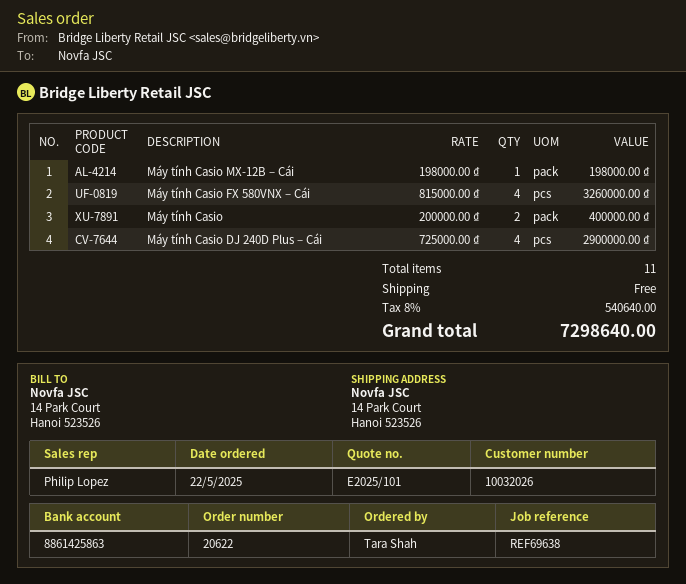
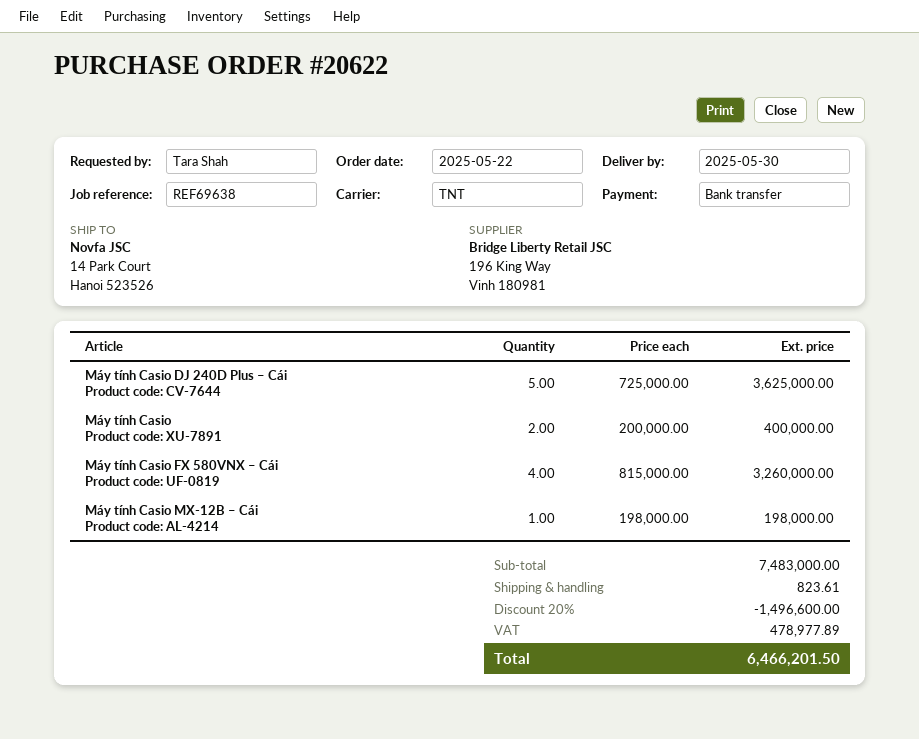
Máy tính Casio DJ 240D Plus – Cái: 4 x 725000.00 = 2900000.00 -> 5 x 725000.00 = 3625000.00
discount: none -> 20% = 1496600.00
shipping: 0.00 -> 823.61
tax: 540640.00 -> 478977.89
total: 7298640.00 -> 6466201.50

